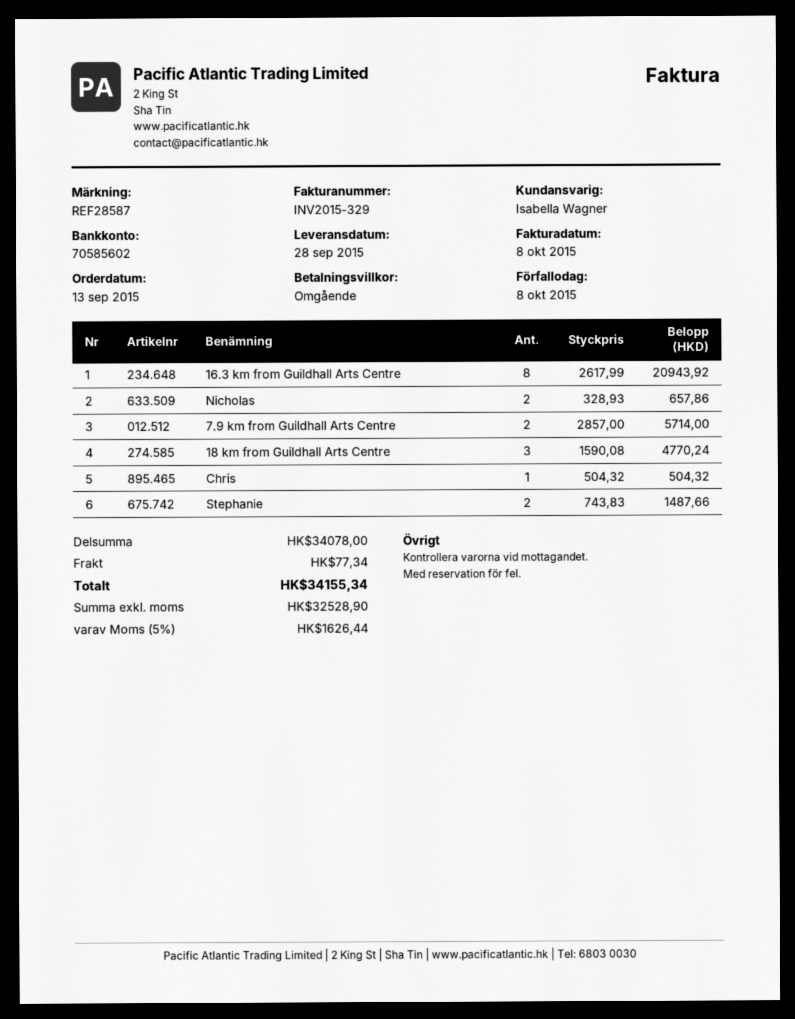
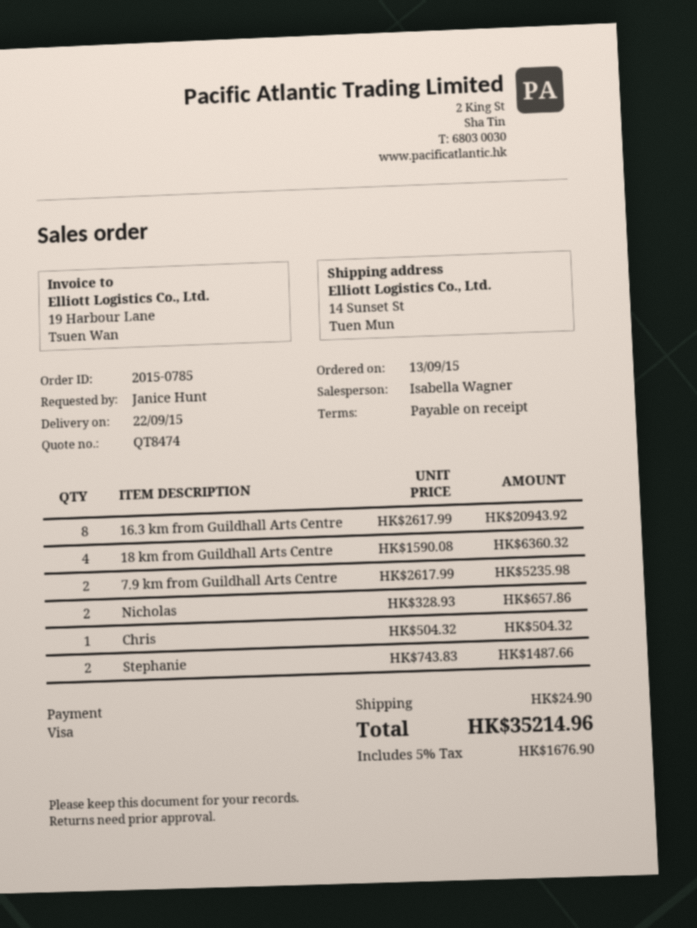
delivery date: 2015-09-28 -> 2015-09-22
7.9 km from Guildhall Arts Centre: 2 x 2857.00 = 5714.00 -> 2 x 2617.99 = 5235.98
18 km from Guildhall Arts Centre: 3 x 1590.08 = 4770.24 -> 4 x 1590.08 = 6360.32
shipping: 77.34 -> 24.90
tax: 5% = 1626.44 -> 5% = 1676.90
total: 34155.34 -> 35214.96

